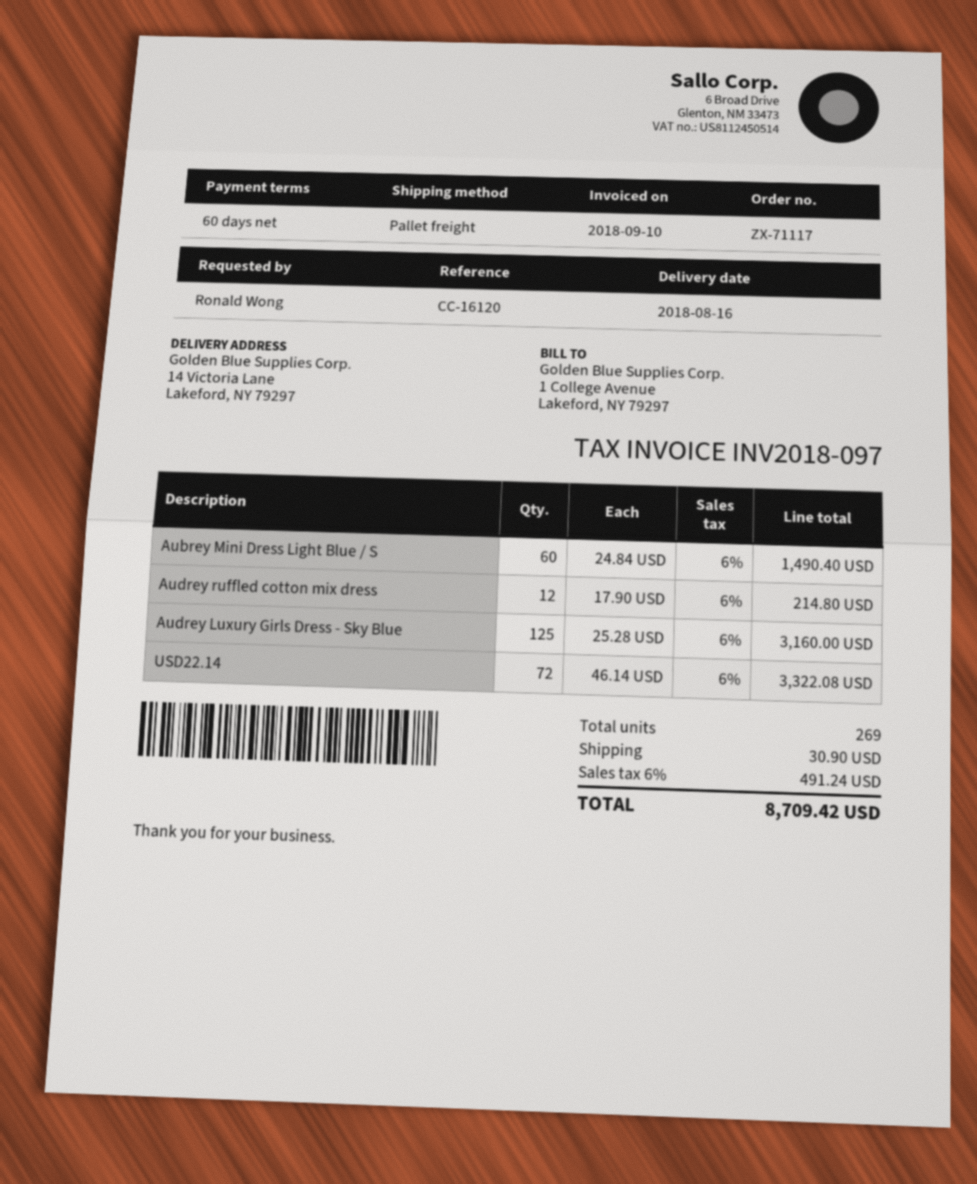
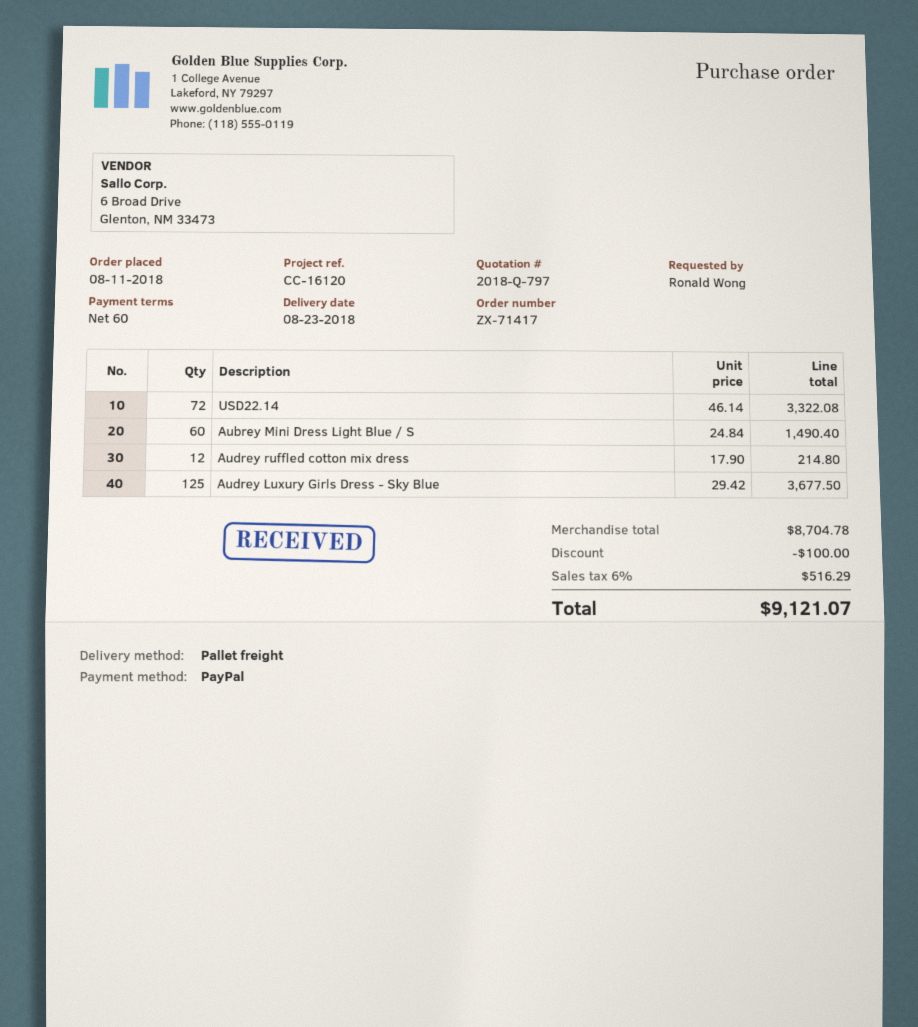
order number: ZX-71117 -> ZX-71417
delivery date: 2018-08-16 -> 2018-08-23
Audrey Luxury Girls Dress - Sky Blue: 125 x 25.28 = 3160.00 -> 125 x 29.42 = 3677.50
discount: none -> 100.00
shipping: 30.90 -> none
tax: 6% = 491.24 -> 6% = 516.29
total: 8709.42 -> 9121.07

